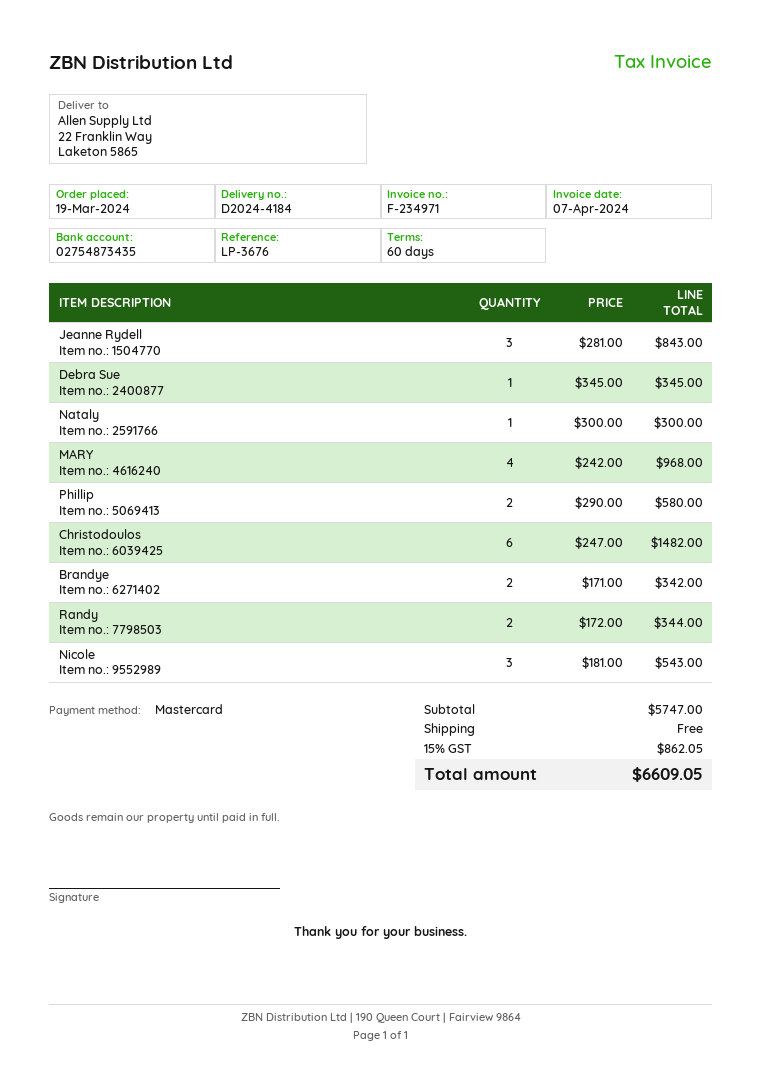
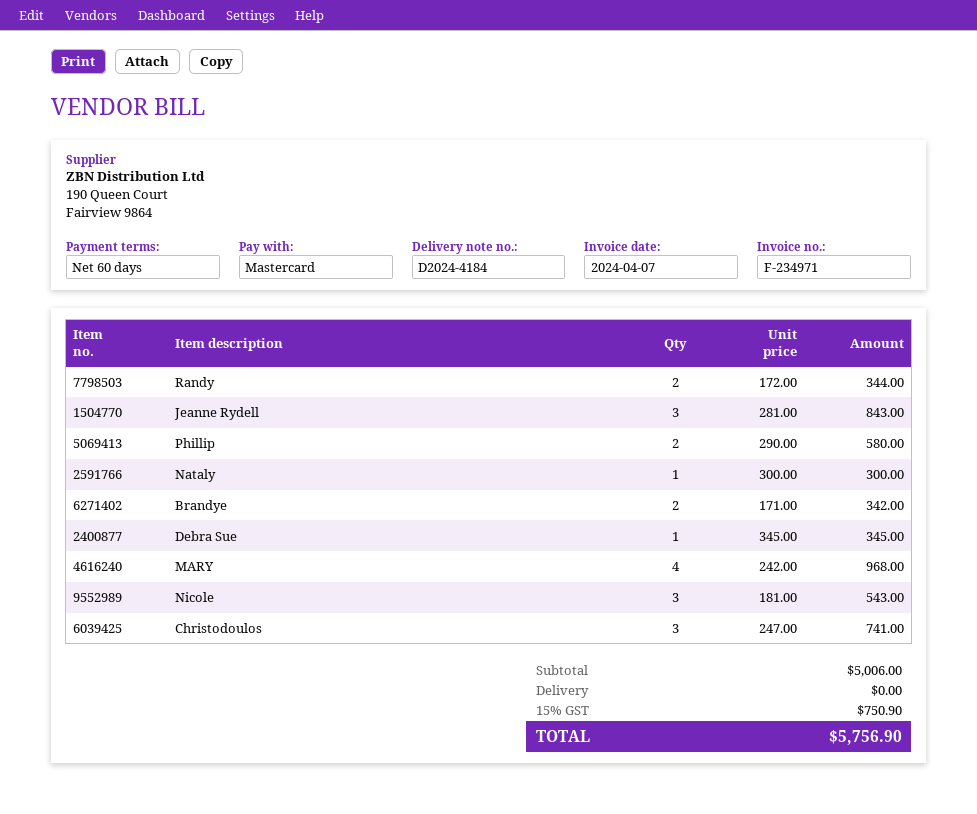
Christodoulos: 6 x 247.00 = 1482.00 -> 3 x 247.00 = 741.00
subtotal: 5747.00 -> 5006.00
tax: 15% = 862.05 -> 15% = 750.90
total: 6609.05 -> 5756.90

